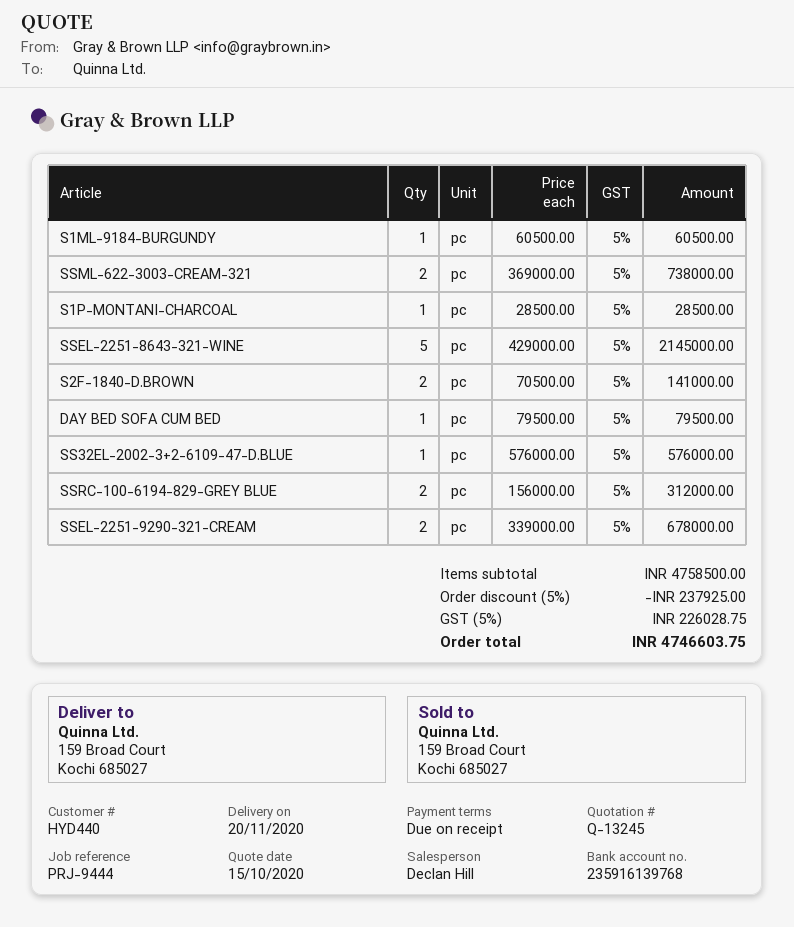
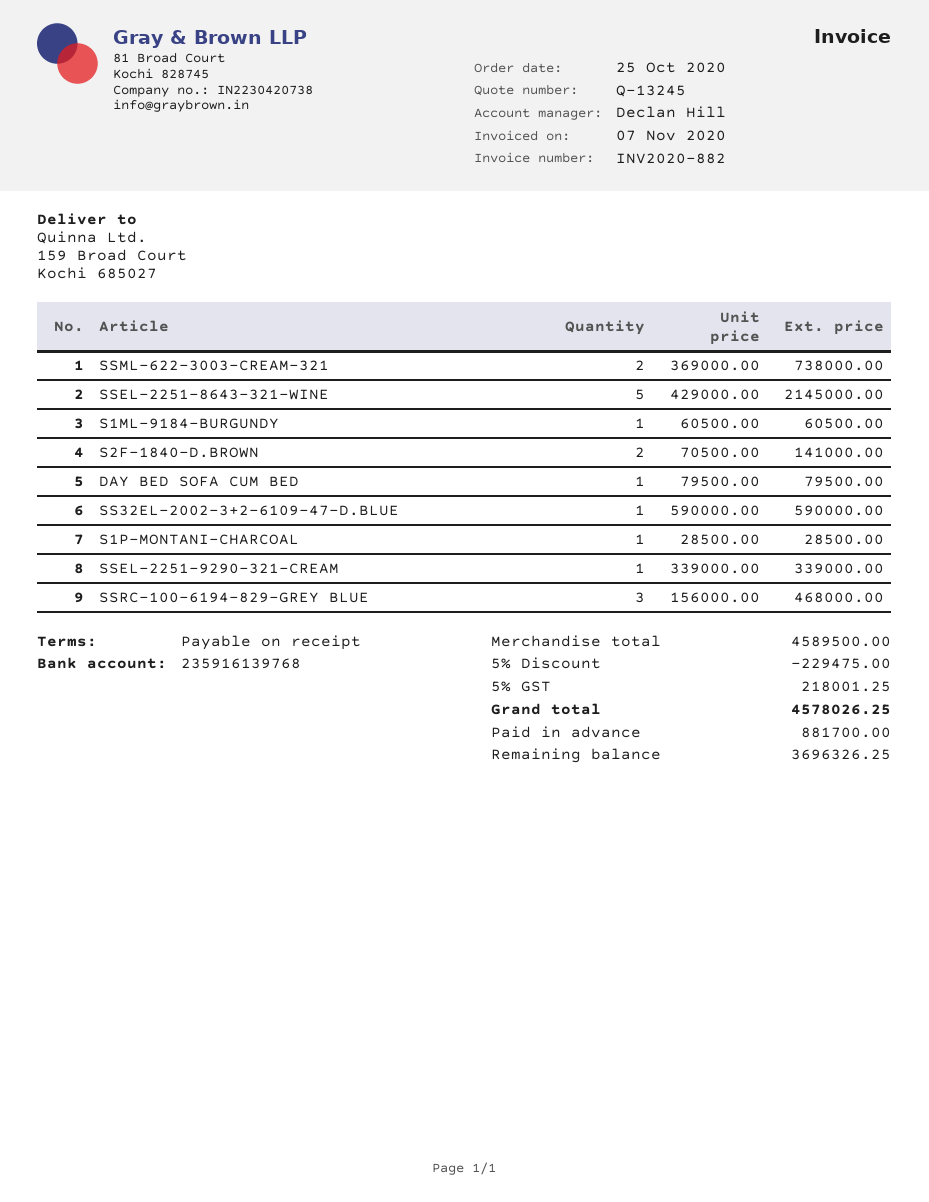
SS32EL-2002-3+2-6109-47-D.BLUE: 1 x 576000.00 = 576000.00 -> 1 x 590000.00 = 590000.00
SSRC-100-6194-829-GREY BLUE: 2 x 156000.00 = 312000.00 -> 3 x 156000.00 = 468000.00
SSEL-2251-9290-321-CREAM: 2 x 339000.00 = 678000.00 -> 1 x 339000.00 = 339000.00
subtotal: 4758500.00 -> 4589500.00
discount: 5% = 237925.00 -> 5% = 229475.00
tax: 5% = 226028.75 -> 5% = 218001.25
total: 4746603.75 -> 4578026.25

